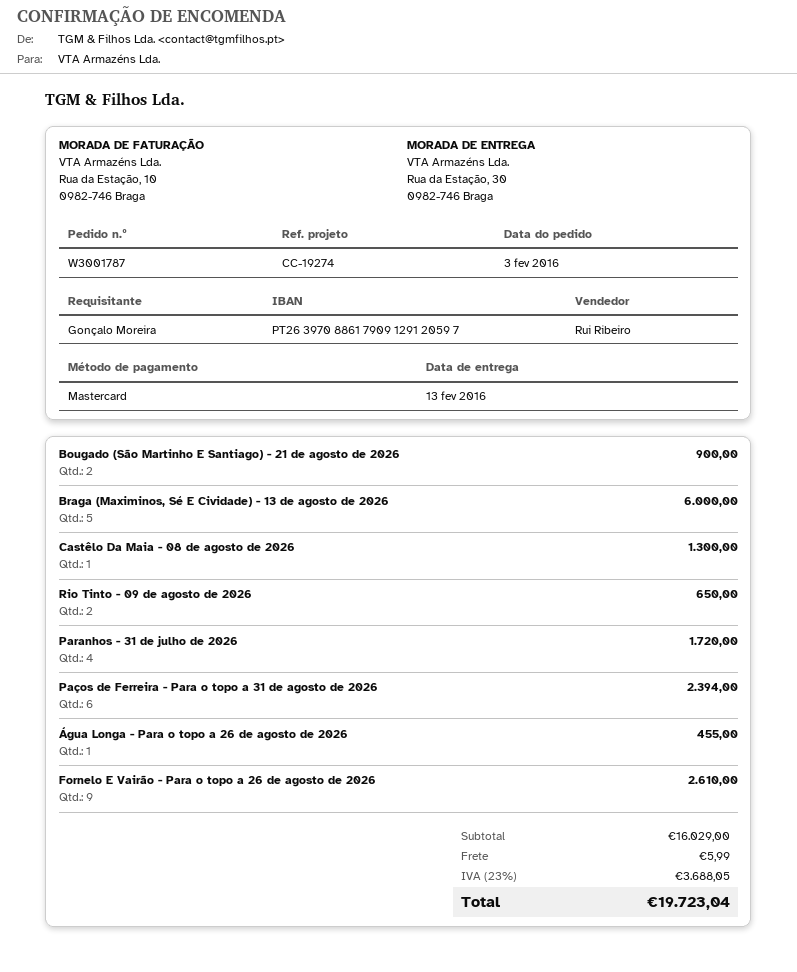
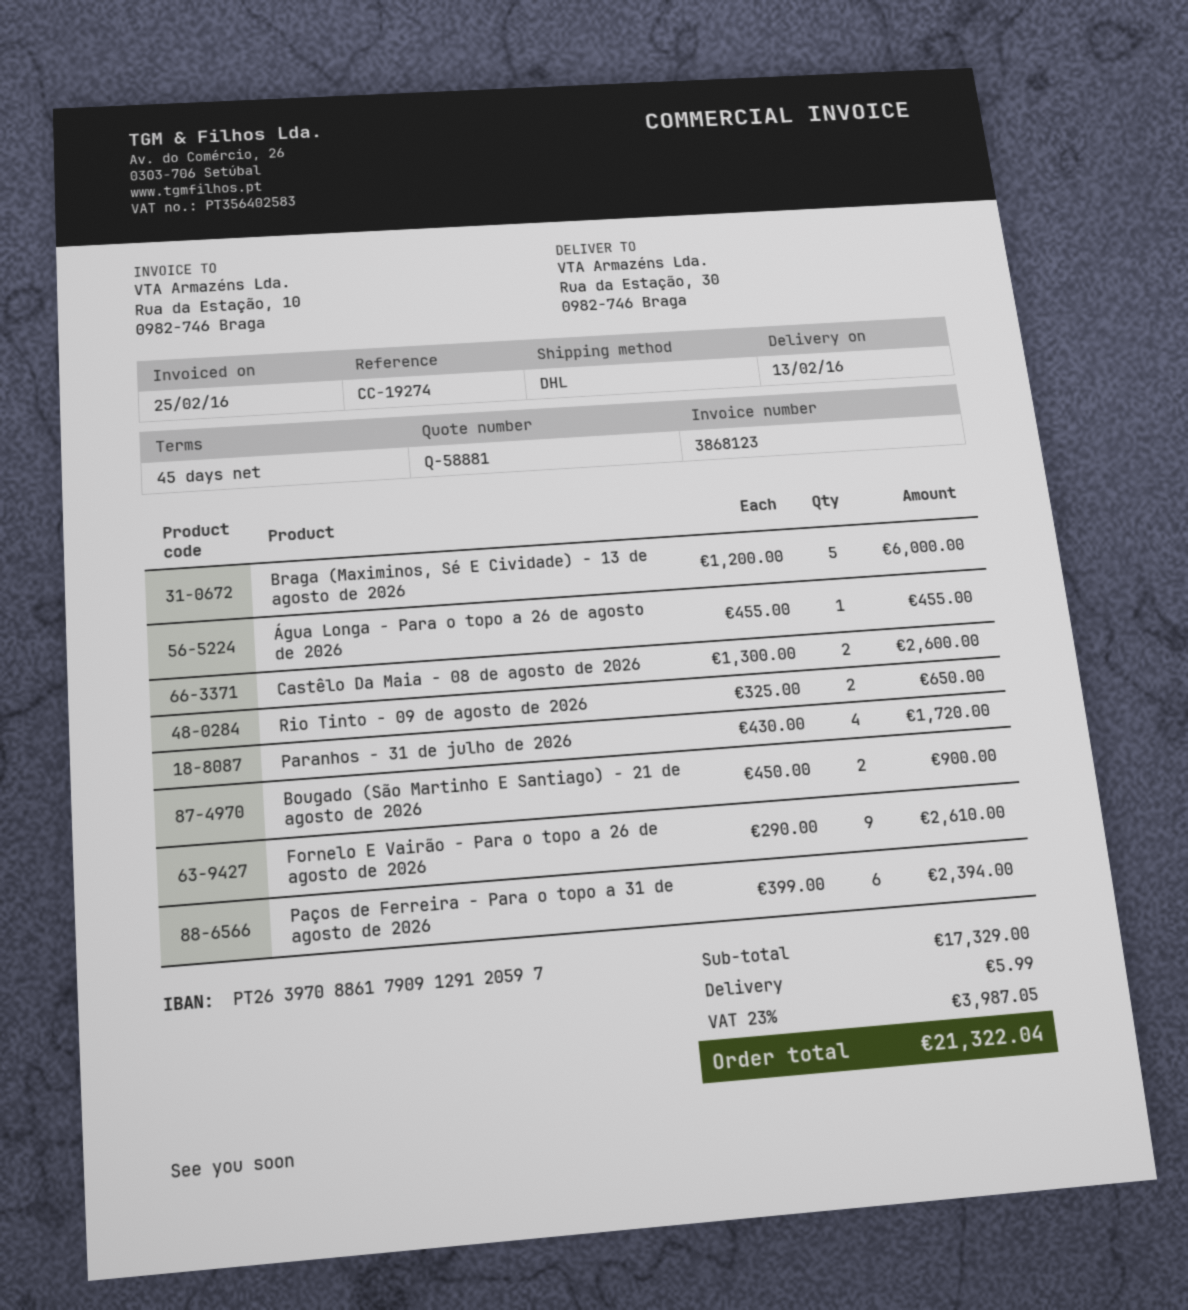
Castêlo Da Maia - 08 de agosto de 2026: 1 for 1300.00 -> 2 for 2600.00
subtotal: 16029.00 -> 17329.00
tax: 23% = 3688.05 -> 23% = 3987.05
total: 19723.04 -> 21322.04

